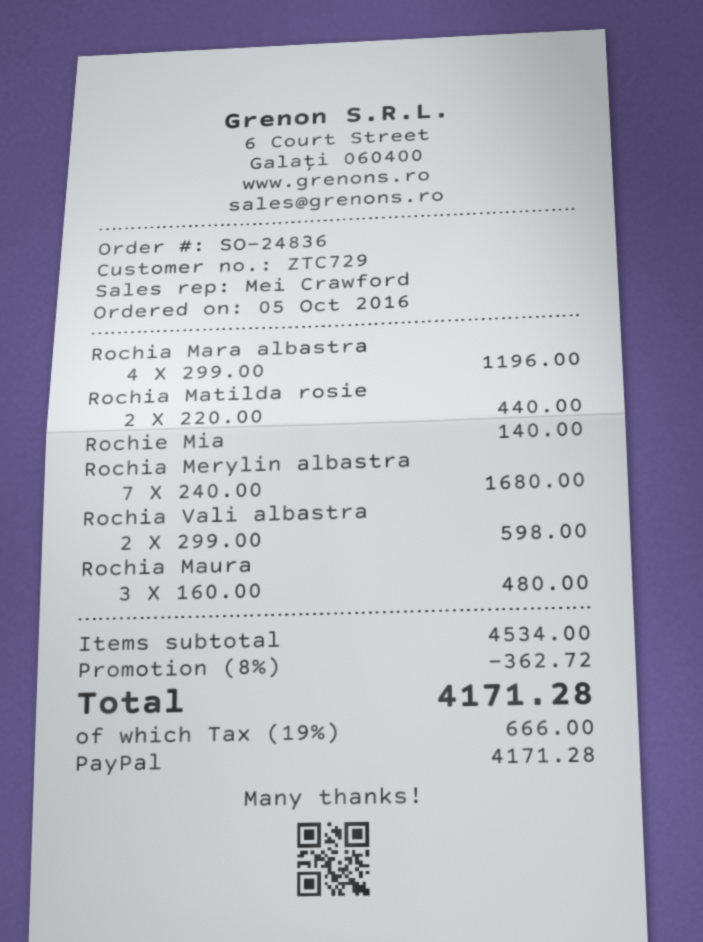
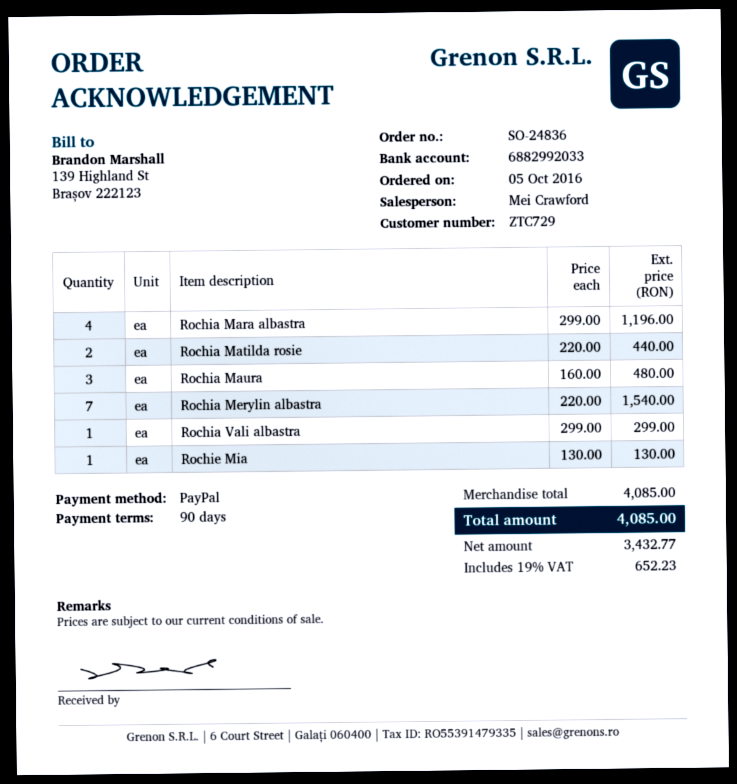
Rochie Mia: 1 x 140.00 = 140.00 -> 1 x 130.00 = 130.00
Rochia Merylin albastra: 7 x 240.00 = 1680.00 -> 7 x 220.00 = 1540.00
Rochia Vali albastra: 2 x 299.00 = 598.00 -> 1 x 299.00 = 299.00
subtotal: 4534.00 -> 4085.00
discount: 8% = 362.72 -> none
tax: 19% = 666.00 -> 19% = 652.23
total: 4171.28 -> 4085.00

